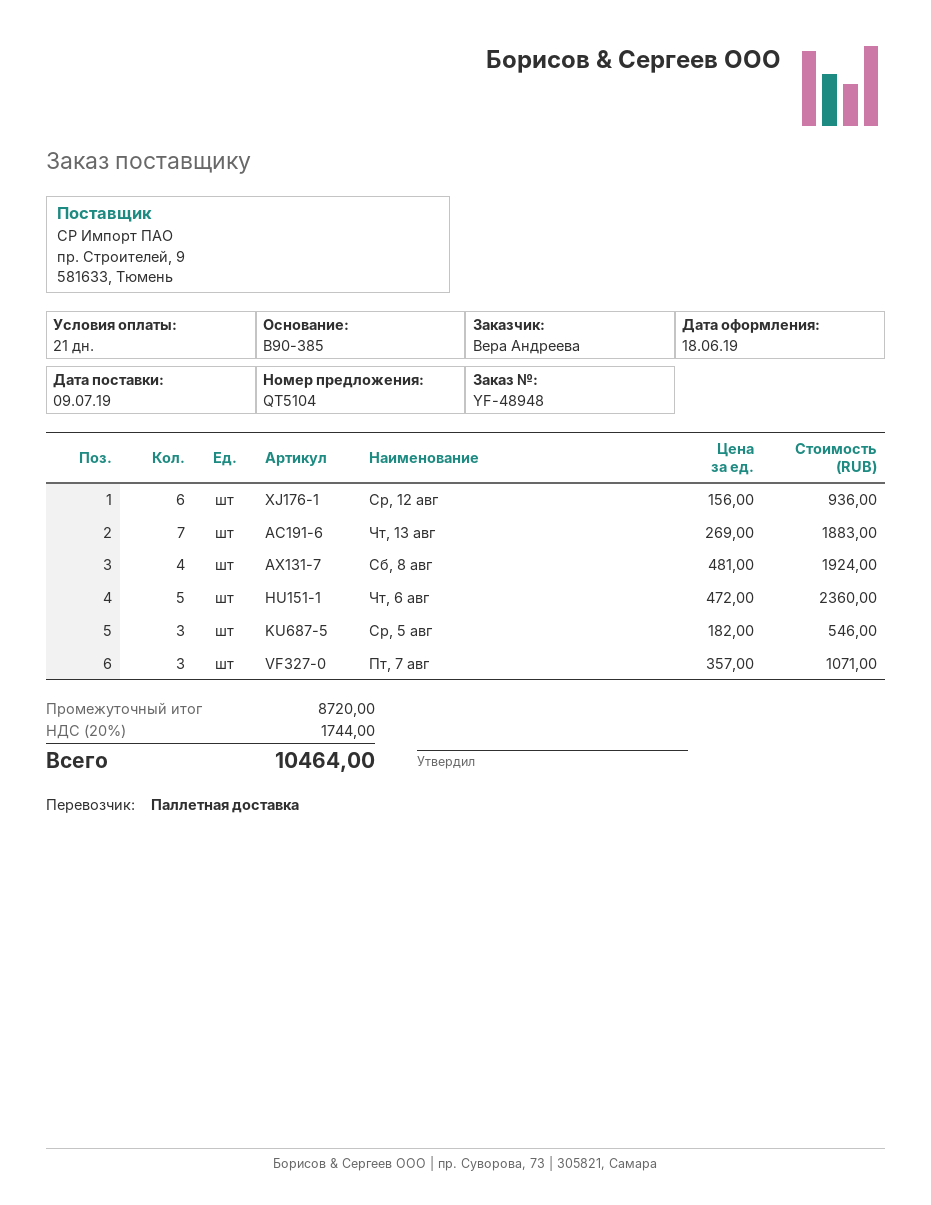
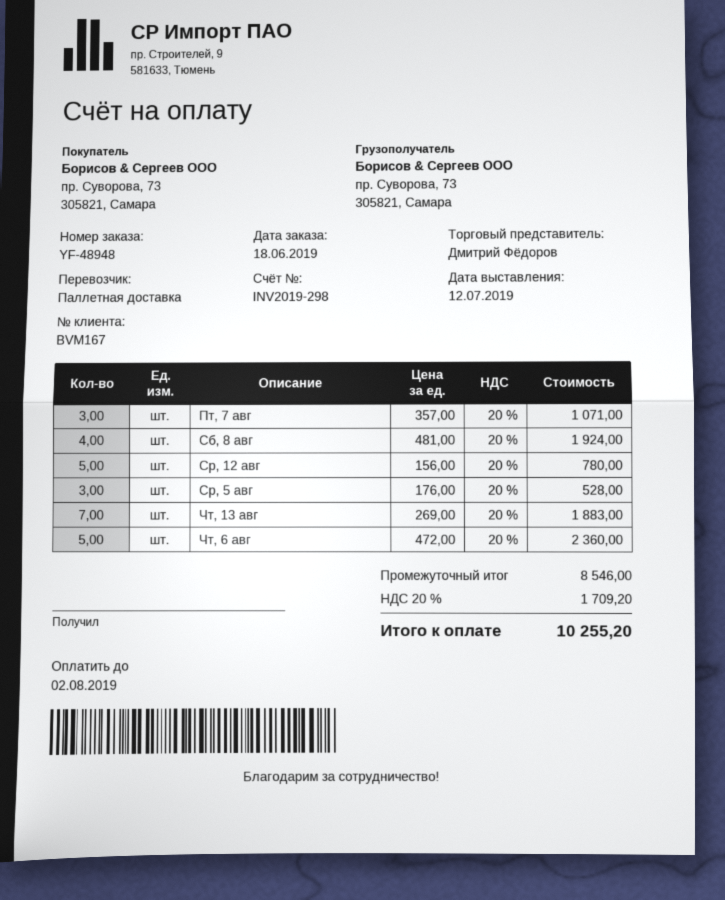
Ср, 12 авг: 6 x 156.00 = 936.00 -> 5 x 156.00 = 780.00
Ср, 5 авг: 3 x 182.00 = 546.00 -> 3 x 176.00 = 528.00
subtotal: 8720.00 -> 8546.00
tax: 20% = 1744.00 -> 20% = 1709.20
total: 10464.00 -> 10255.20

